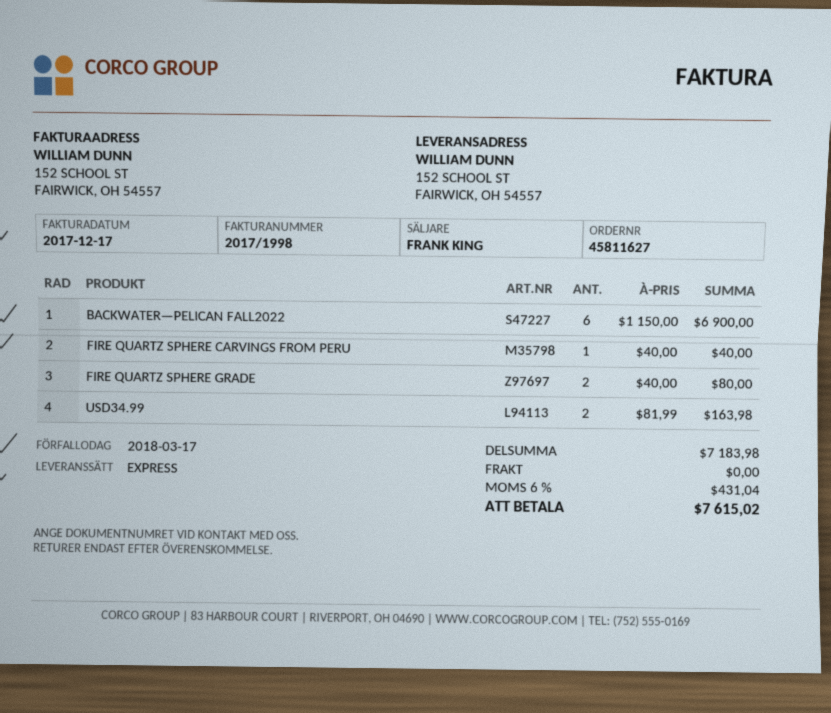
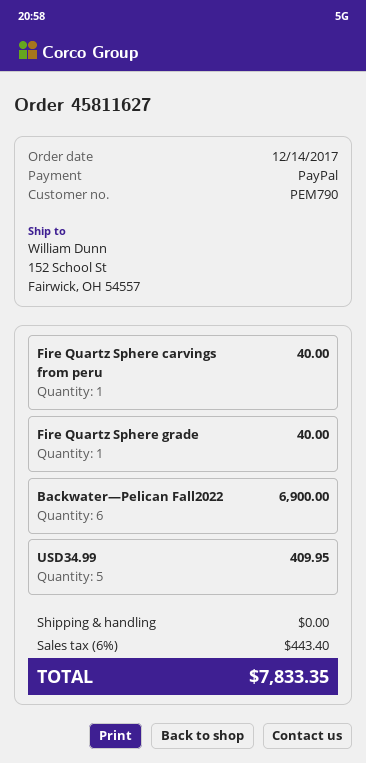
FIRE QUARTZ SPHERE GRADE: 2 for 80.00 -> 1 for 40.00
USD34.99: 2 for 163.98 -> 5 for 409.95
tax: 6% = 431.04 -> 6% = 443.40
total: 7615.02 -> 7833.35

